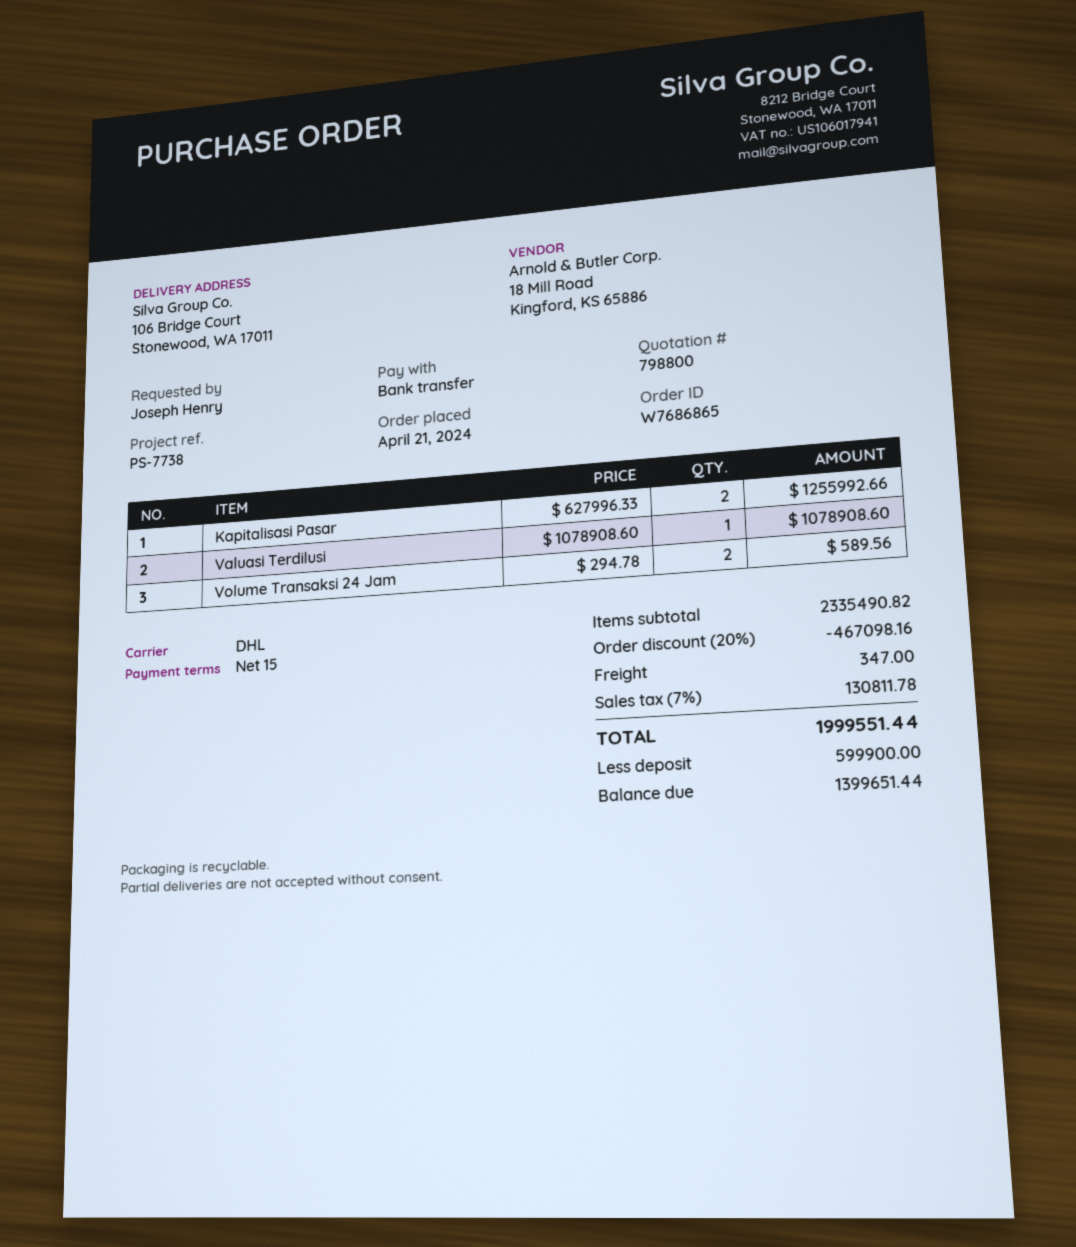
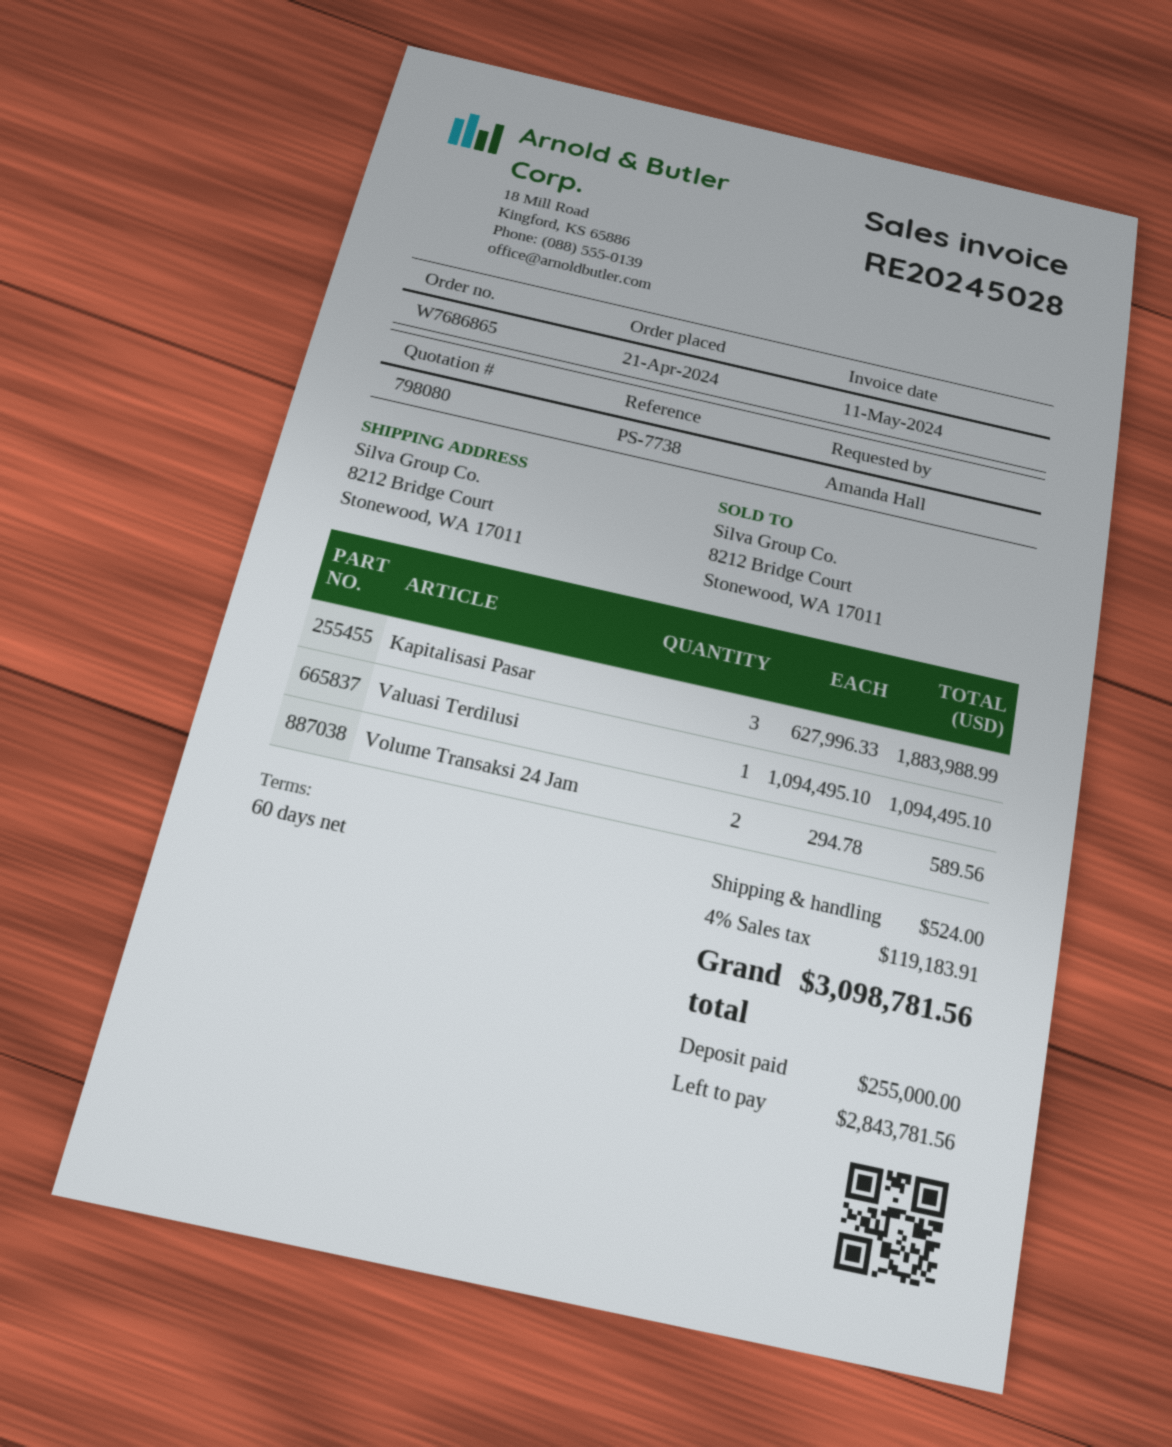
quote number: 798800 -> 798080
payment terms: 15 days -> 60 days
ordered by: Joseph Henry -> Amanda Hall
ship to: 106 Bridge Court, Stonewood, WA 17011 -> 8212 Bridge Court, Stonewood, WA 17011
Kapitalisasi Pasar: 2 x 627996.33 = 1255992.66 -> 3 x 627996.33 = 1883988.99
Valuasi Terdilusi: 1 x 1078908.60 = 1078908.60 -> 1 x 1094495.10 = 1094495.10
discount: 20% = 467098.16 -> none
shipping: 347.00 -> 524.00
tax: 7% = 130811.78 -> 4% = 119183.91
total: 1999551.44 -> 3098781.56
deposit: 599900.00 -> 255000.00
balance: 1399651.44 -> 2843781.56

